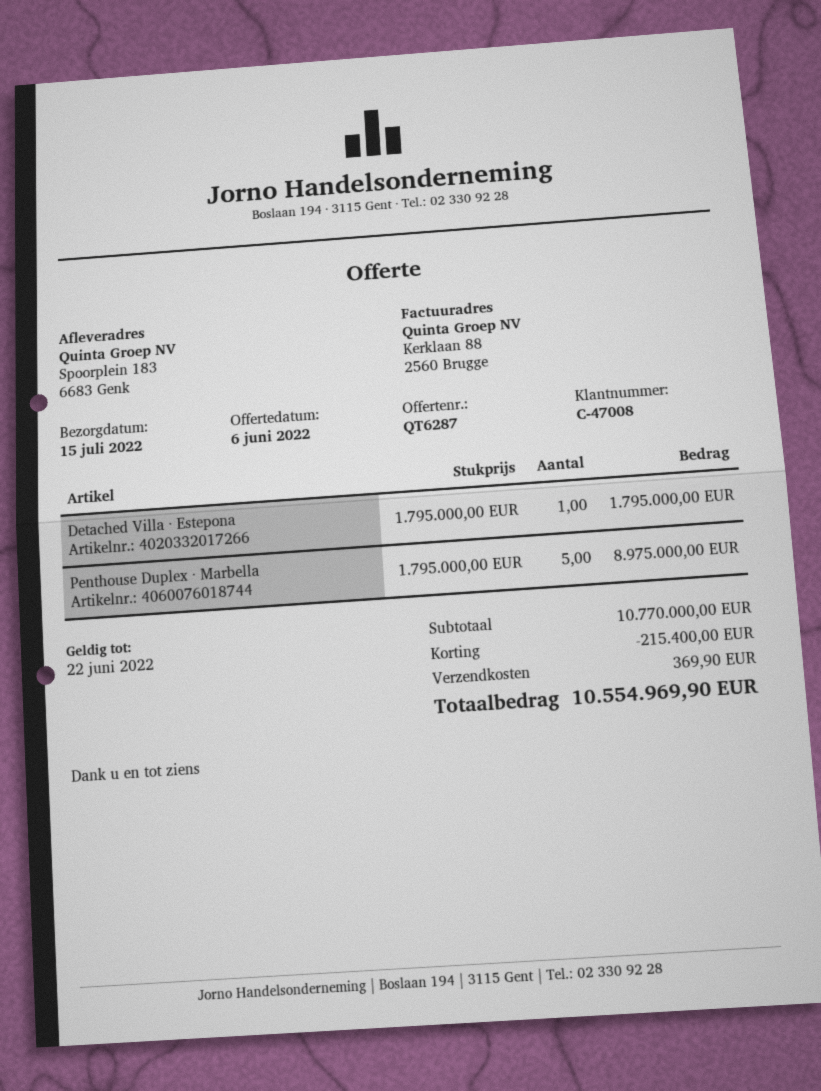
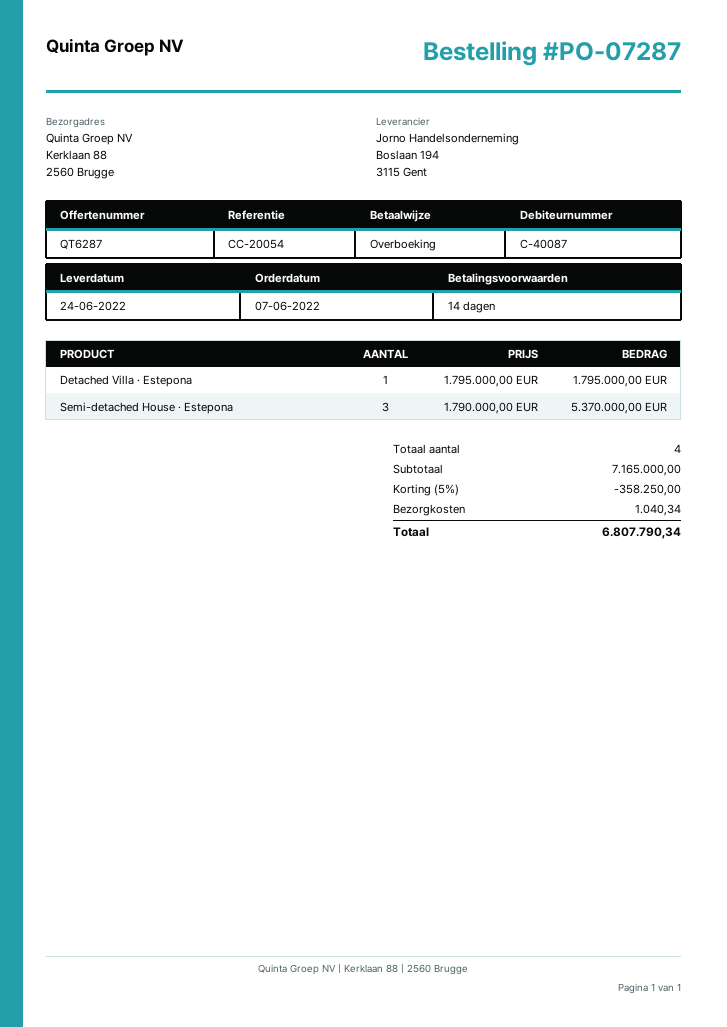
delivery date: 2022-07-15 -> 2022-06-24
customer number: C-47008 -> C-40087
ship to: Spoorplein 183, 6683 Genk -> Kerklaan 88, 2560 Brugge
Penthouse Duplex · Marbella: 5 x 1795000.00 = 8975000.00 -> none
Semi-detached House · Estepona: none -> 3 x 1790000.00 = 5370000.00
subtotal: 10770000.00 -> 7165000.00
discount: 215400.00 -> 358250.00
shipping: 369.90 -> 1040.34
total: 10554969.90 -> 6807790.34

